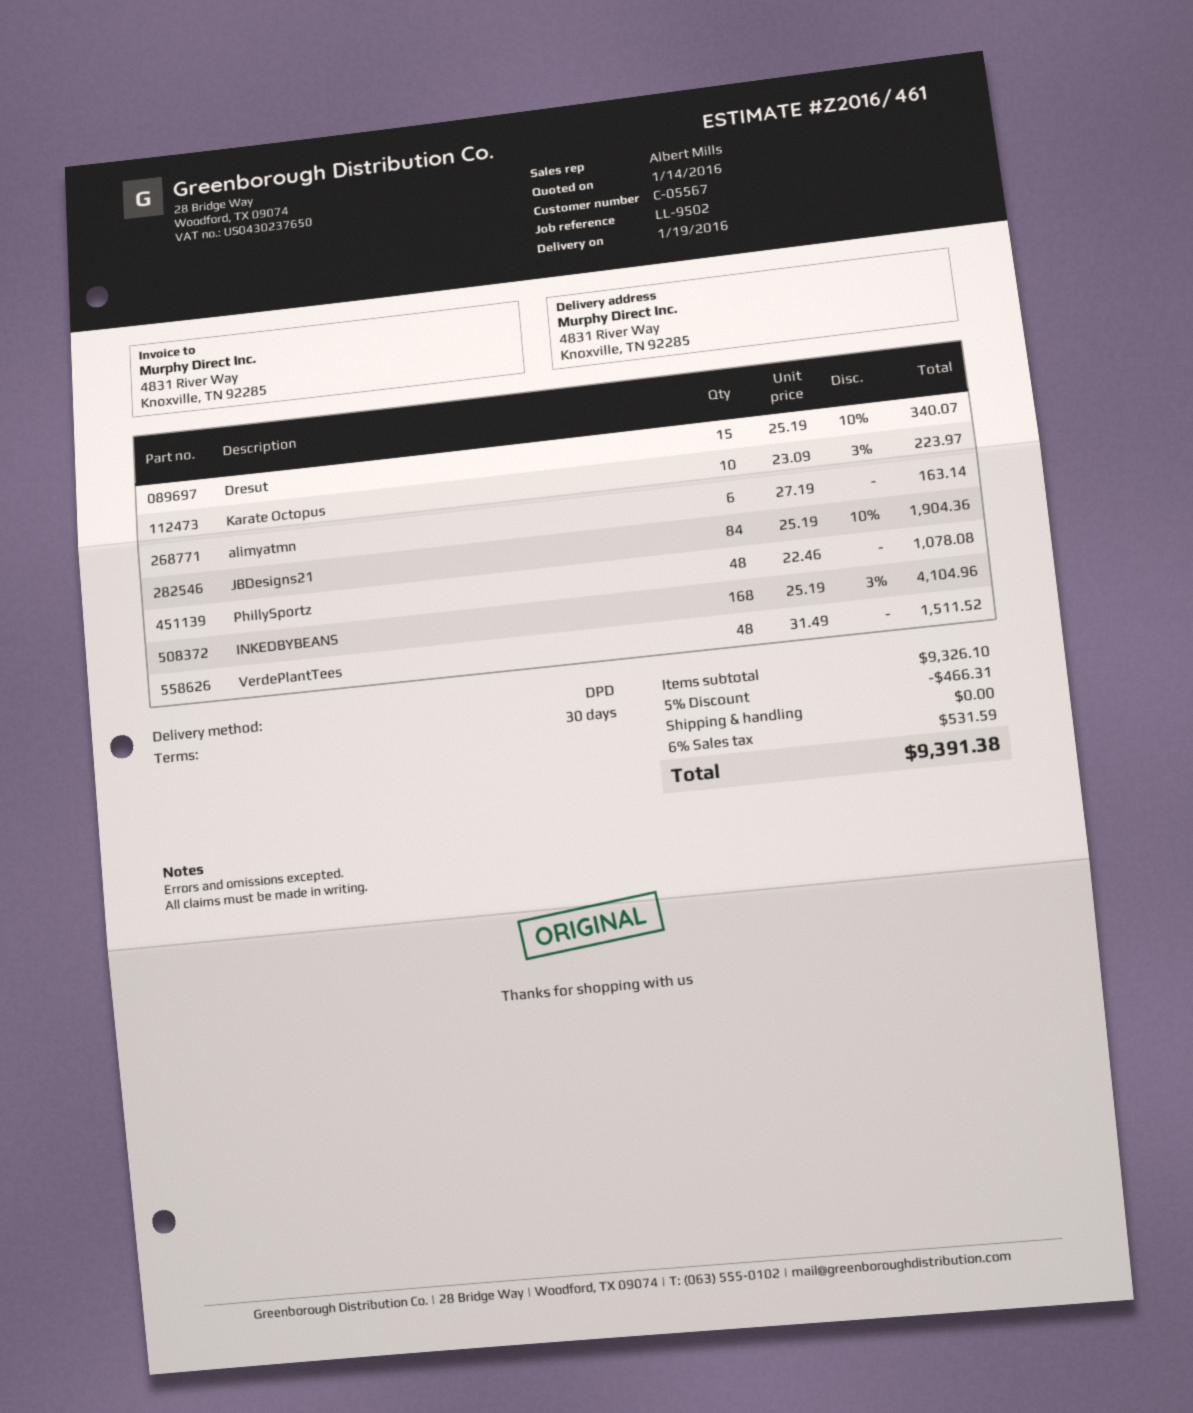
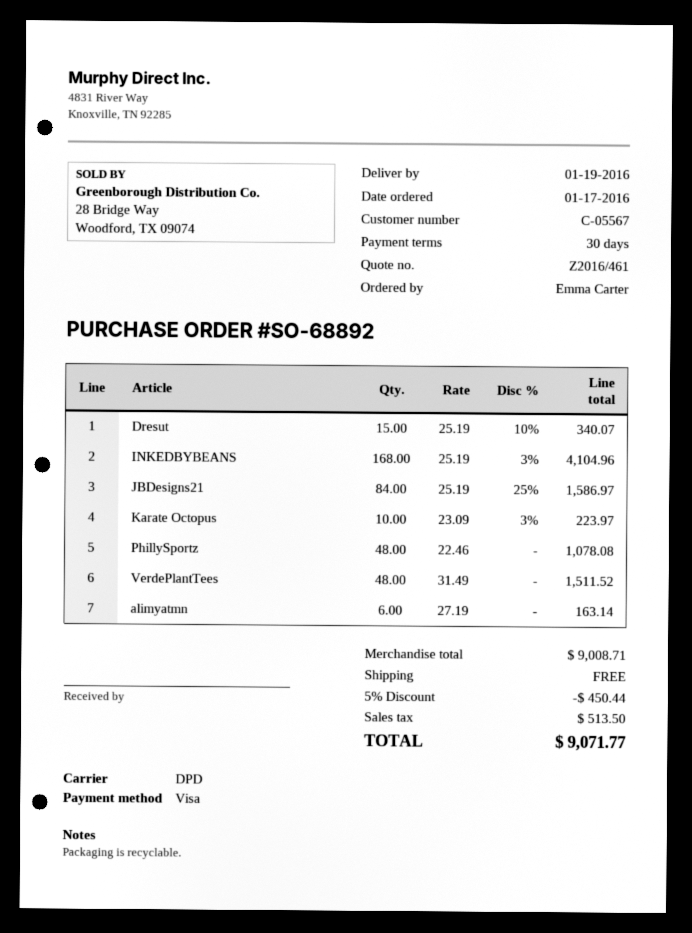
JBDesigns21: 84 x 25.19 - 10% = 1904.36 -> 84 x 25.19 - 25% = 1586.97
subtotal: 9326.10 -> 9008.71
discount: 5% = 466.31 -> 5% = 450.44
tax: 531.59 -> 513.50
total: 9391.38 -> 9071.77

